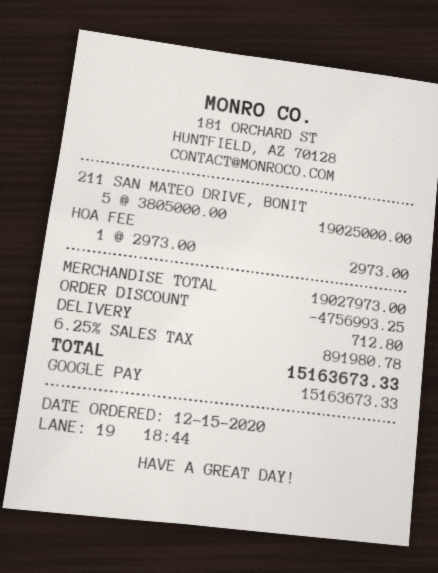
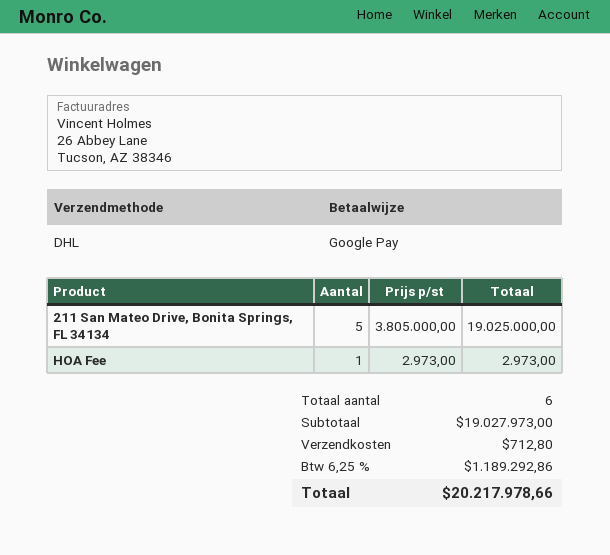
discount: 4756993.25 -> none
tax: 6.25% = 891980.78 -> 6.25% = 1189292.86
total: 15163673.33 -> 20217978.66

